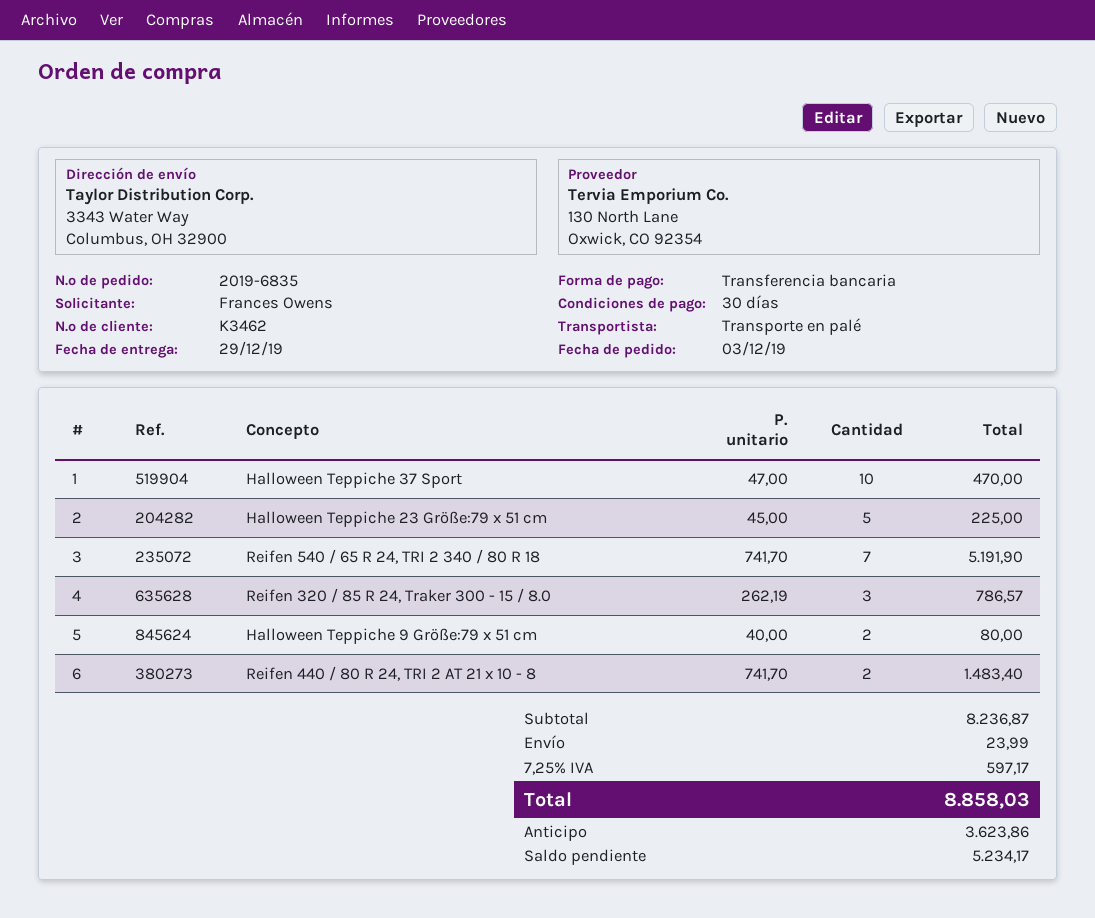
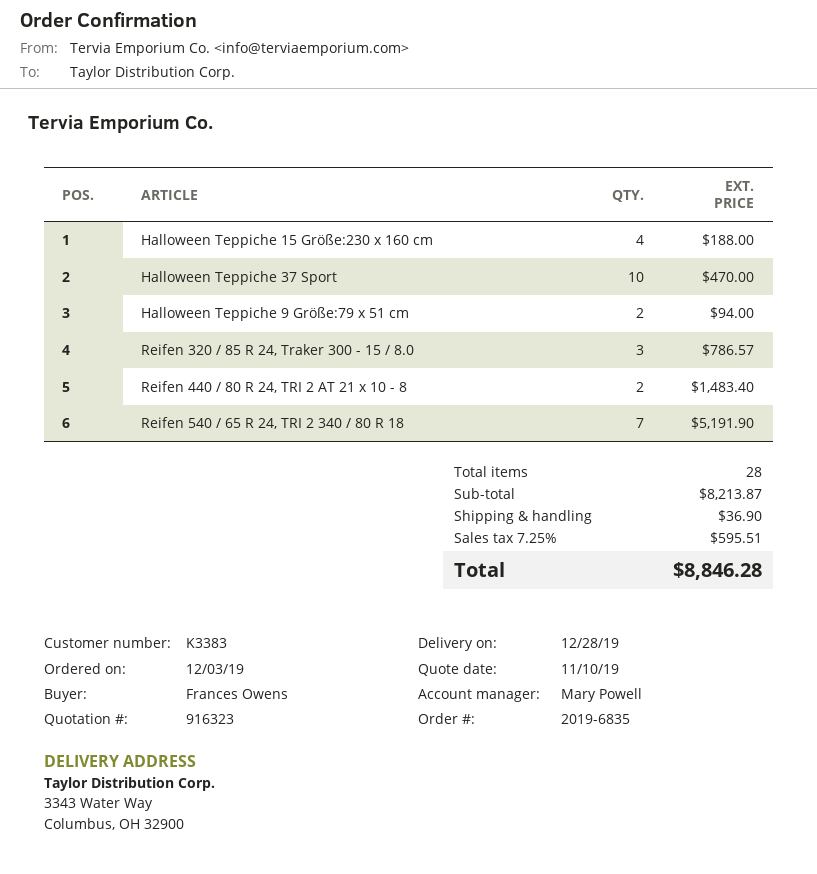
delivery date: 2019-12-29 -> 2019-12-28
customer number: K3462 -> K3383
Halloween Teppiche 23 Größe:79 x 51 cm: 5 for 225.00 -> none
Halloween Teppiche 9 Größe:79 x 51 cm: 2 for 80.00 -> 2 for 94.00
Halloween Teppiche 15 Größe:230 x 160 cm: none -> 4 for 188.00
subtotal: 8236.87 -> 8213.87
shipping: 23.99 -> 36.90
tax: 7.25% = 597.17 -> 7.25% = 595.51
total: 8858.03 -> 8846.28

